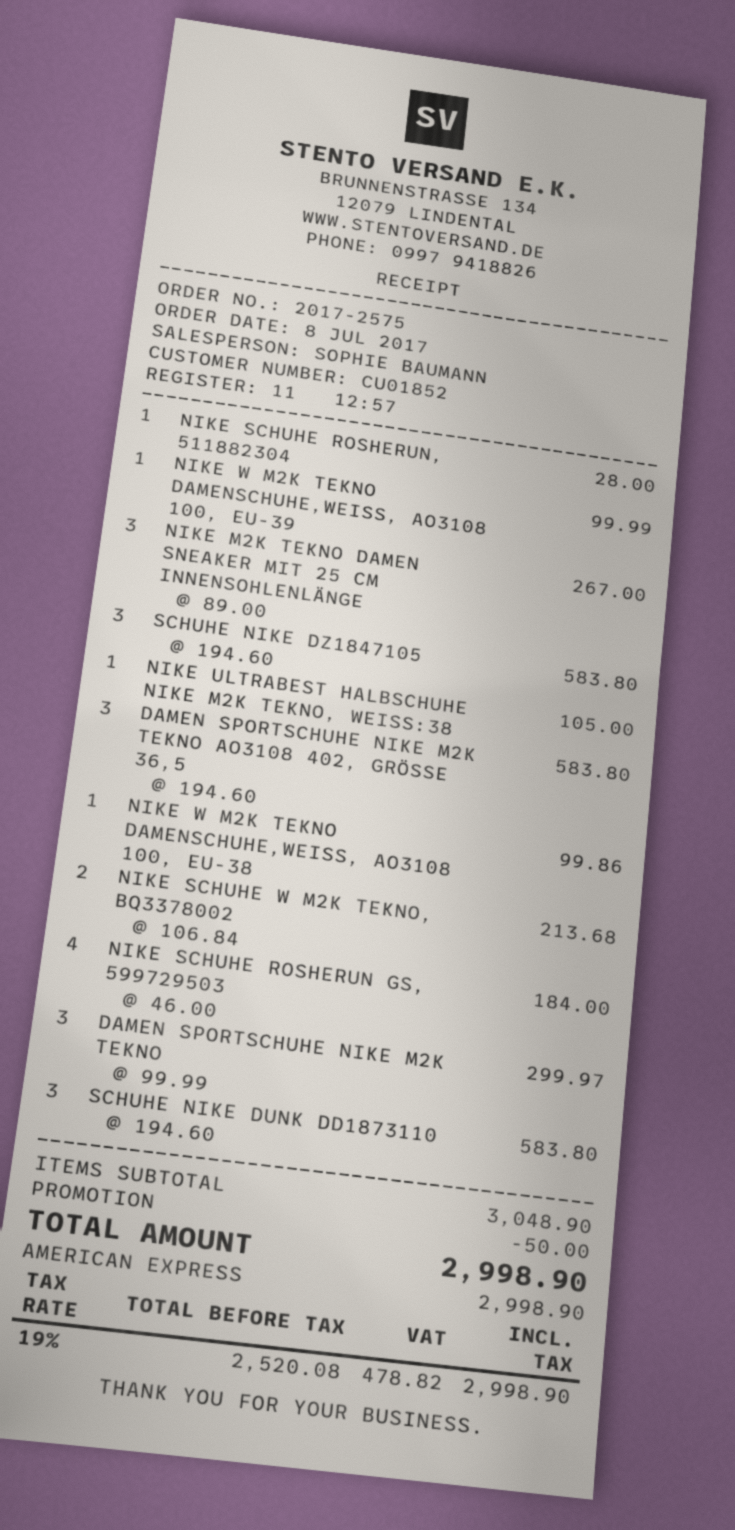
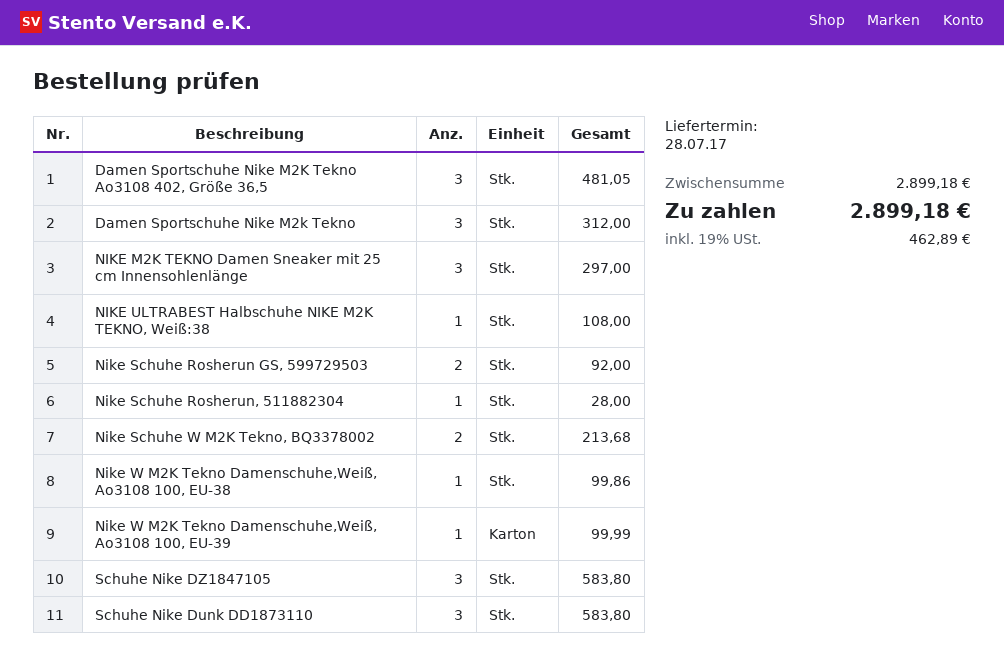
NIKE M2K TEKNO DAMEN SNEAKER MIT 25 CM INNENSOHLENLÄNGE: 3 for 267.00 -> 3 for 297.00
NIKE ULTRABEST HALBSCHUHE NIKE M2K TEKNO, WEISS:38: 1 for 105.00 -> 1 for 108.00
DAMEN SPORTSCHUHE NIKE M2K TEKNO AO3108 402, GRÖSSE 36,5: 3 for 583.80 -> 3 for 481.05
NIKE SCHUHE ROSHERUN GS, 599729503: 4 for 184.00 -> 2 for 92.00
DAMEN SPORTSCHUHE NIKE M2K TEKNO: 3 for 299.97 -> 3 for 312.00
subtotal: 3048.90 -> 2899.18
discount: 50.00 -> none
tax: 19% = 478.82 -> 19% = 462.89
total: 2998.90 -> 2899.18

